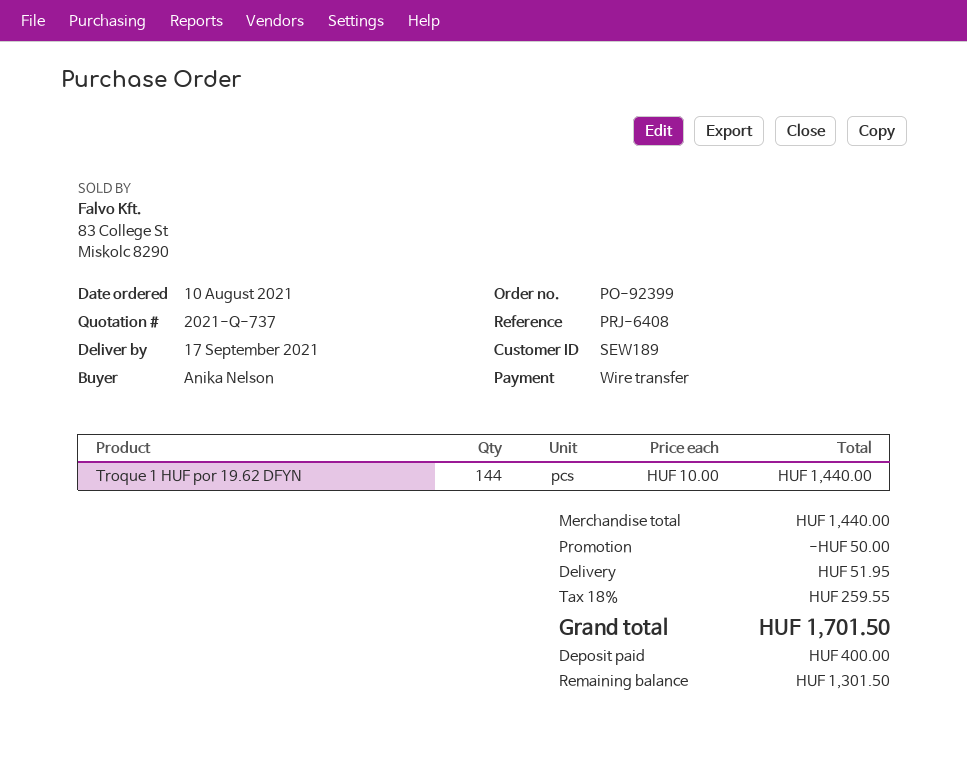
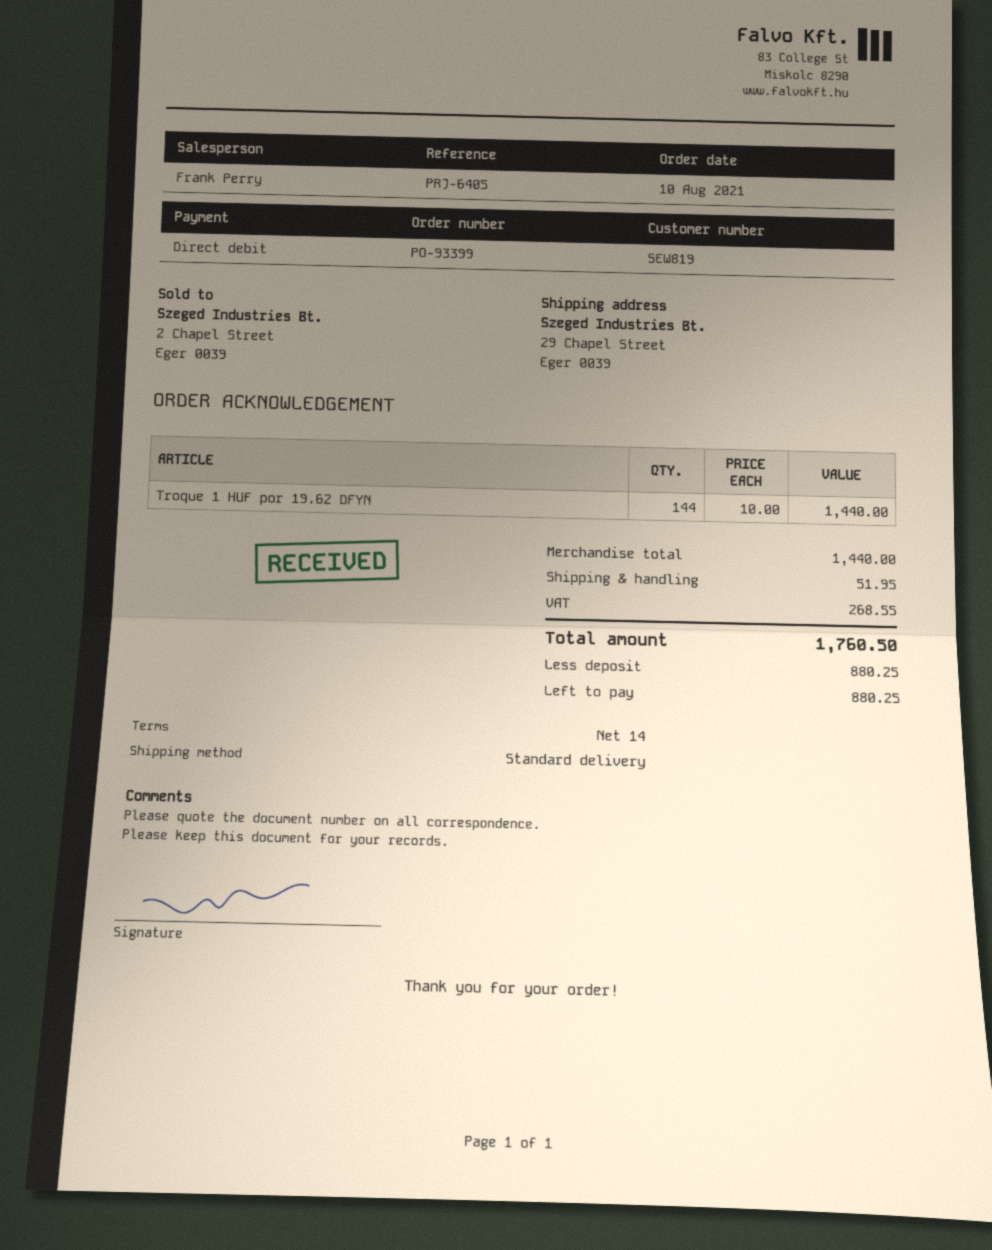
order number: PO-92399 -> PO-93399
customer number: SEW189 -> SEW819
reference: PRJ-6408 -> PRJ-6405
payment method: bank transfer -> direct debit
discount: 50.00 -> none
tax: 259.55 -> 268.55
total: 1701.50 -> 1760.50
deposit: 400.00 -> 880.25
balance: 1301.50 -> 880.25

